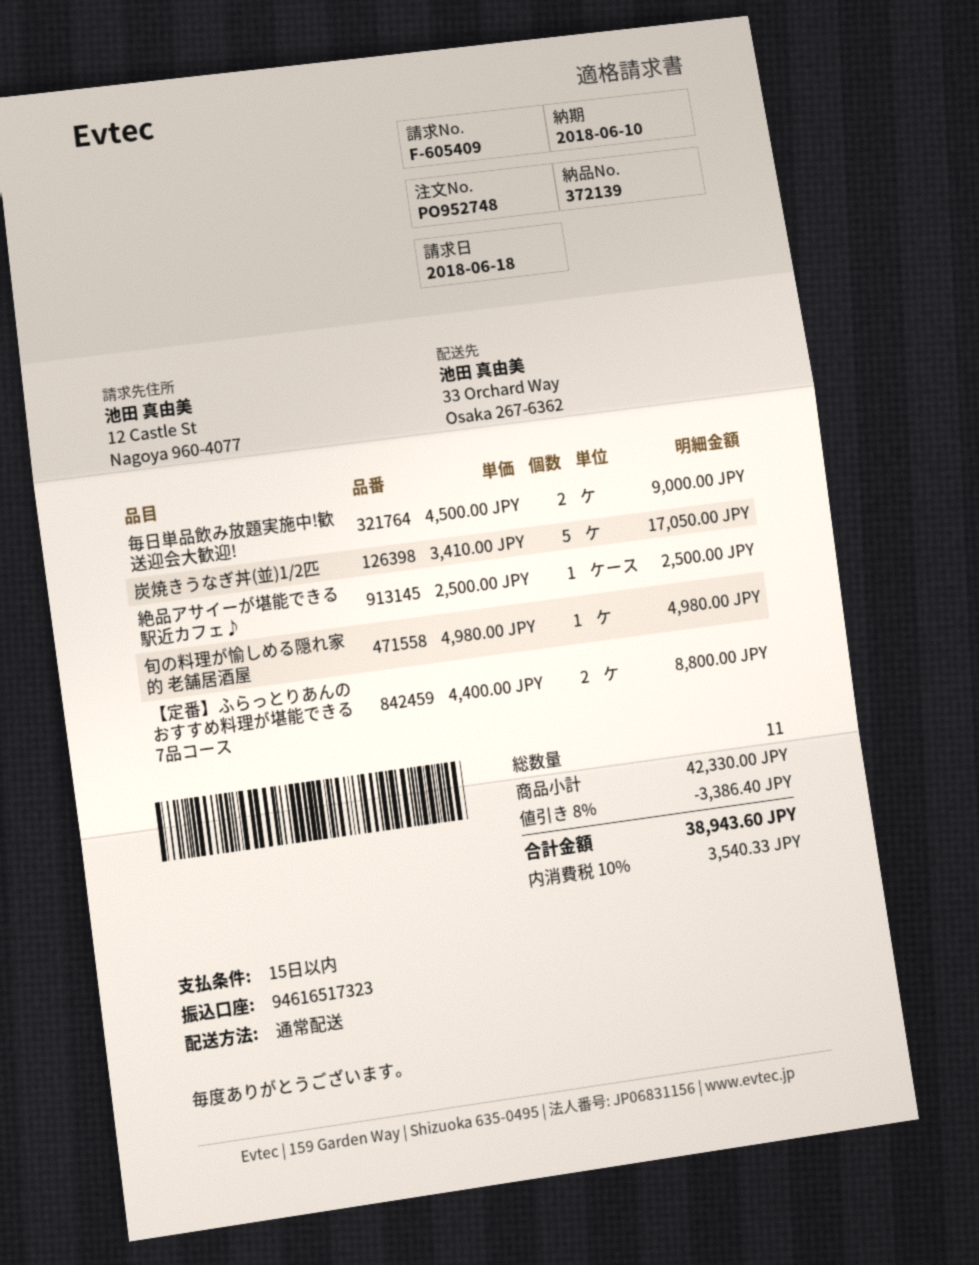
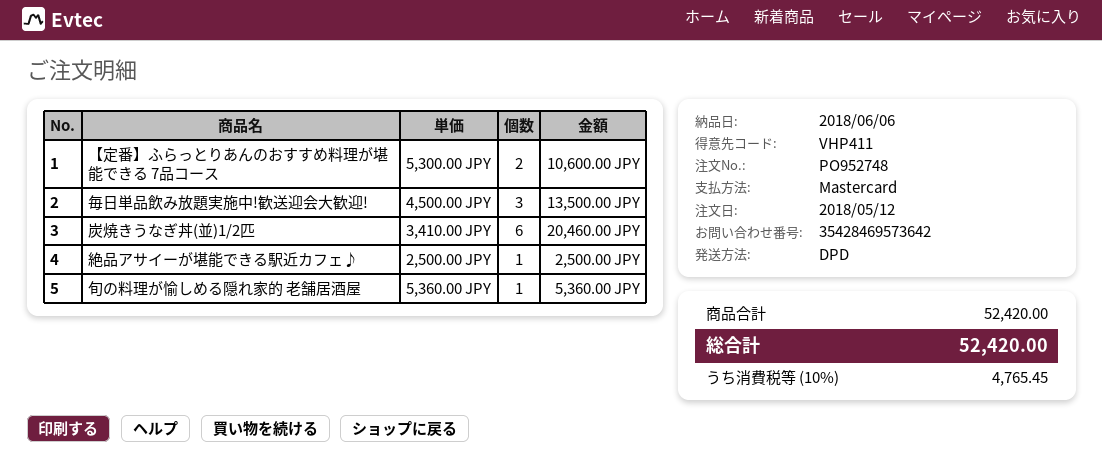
delivery date: 2018-06-10 -> 2018-06-06
shipping method: standard -> DPD
毎日単品飲み放題実施中!歓送迎会大歓迎!: 2 x 4500.00 = 9000.00 -> 3 x 4500.00 = 13500.00
炭焼きうなぎ丼(並)1/2匹: 5 x 3410.00 = 17050.00 -> 6 x 3410.00 = 20460.00
旬の料理が愉しめる隠れ家的 老舗居酒屋: 1 x 4980.00 = 4980.00 -> 1 x 5360.00 = 5360.00
【定番】ふらっとりあんのおすすめ料理が堪能できる 7品コース: 2 x 4400.00 = 8800.00 -> 2 x 5300.00 = 10600.00
subtotal: 42330.00 -> 52420.00
discount: 8% = 3386.40 -> none
tax: 10% = 3540.33 -> 10% = 4765.45
total: 38943.60 -> 52420.00

